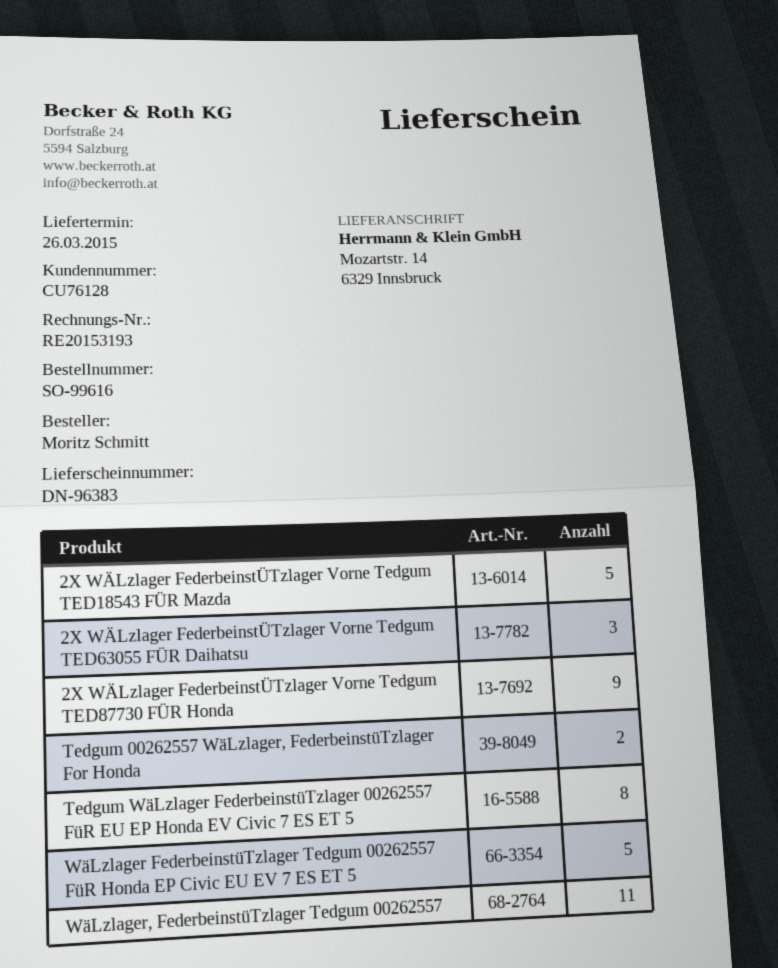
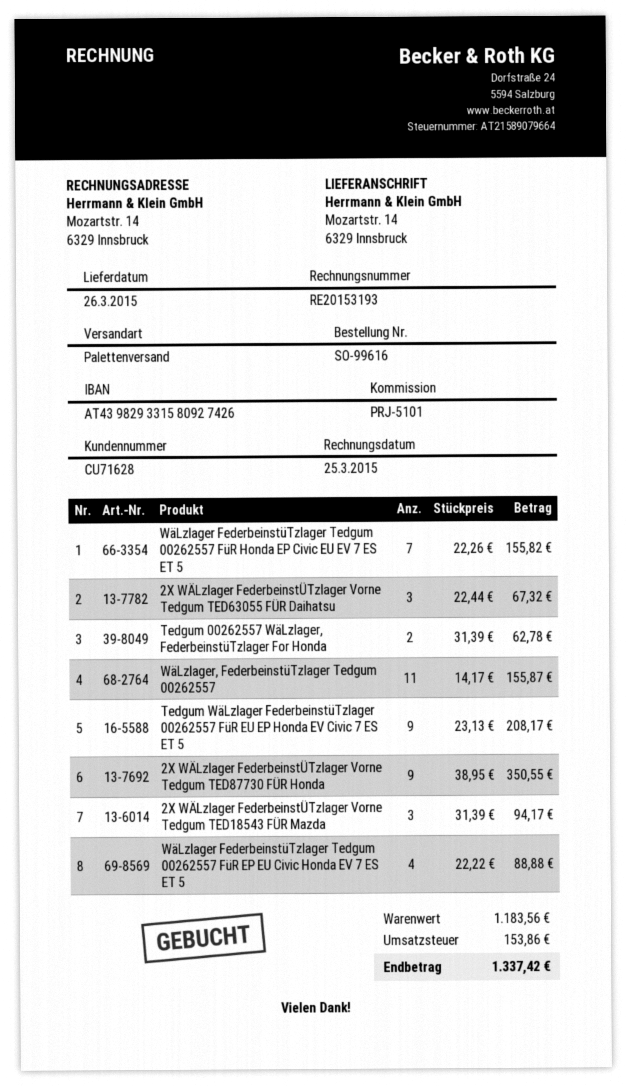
customer number: CU76128 -> CU71628
2X WÄLzlager FederbeinstÜTzlager Vorne Tedgum TED18543 FÜR Mazda: 5 -> 3
Tedgum WäLzlager FederbeinstüTzlager 00262557 FüR EU EP Honda EV Civic 7 ES ET 5: 8 -> 9
WäLzlager FederbeinstüTzlager Tedgum 00262557 FüR Honda EP Civic EU EV 7 ES ET 5: 5 -> 7
WäLzlager FederbeinstüTzlager Tedgum 00262557 FüR EP EU Civic Honda EV 7 ES ET 5: none -> 4

